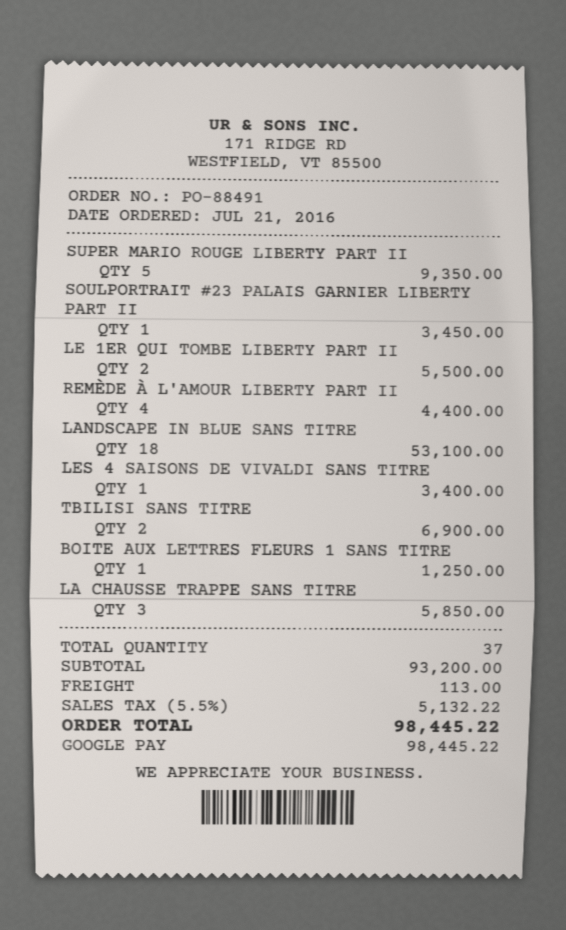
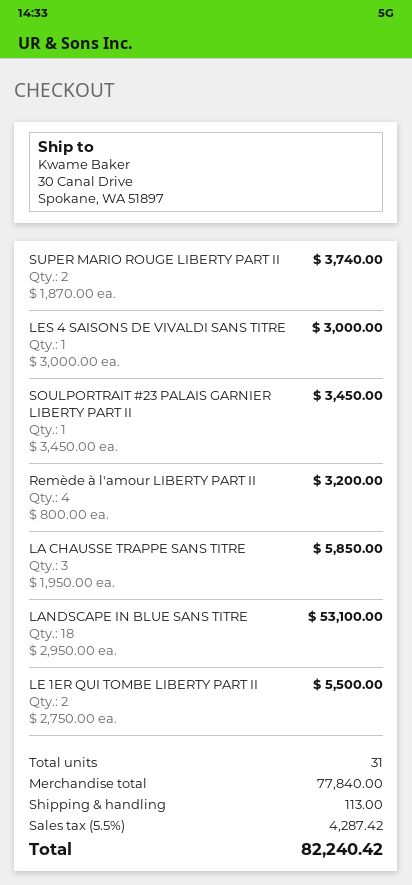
SUPER MARIO ROUGE LIBERTY PART II: 5 for 9350.00 -> 2 for 3740.00
REMÈDE À L'AMOUR LIBERTY PART II: 4 for 4400.00 -> 4 for 3200.00
LES 4 SAISONS DE VIVALDI SANS TITRE: 1 for 3400.00 -> 1 for 3000.00
TBILISI SANS TITRE: 2 for 6900.00 -> none
BOITE AUX LETTRES FLEURS 1 SANS TITRE: 1 for 1250.00 -> none
total quantity: 37 -> 31
subtotal: 93200.00 -> 77840.00
tax: 5.5% = 5132.22 -> 5.5% = 4287.42
total: 98445.22 -> 82240.42

